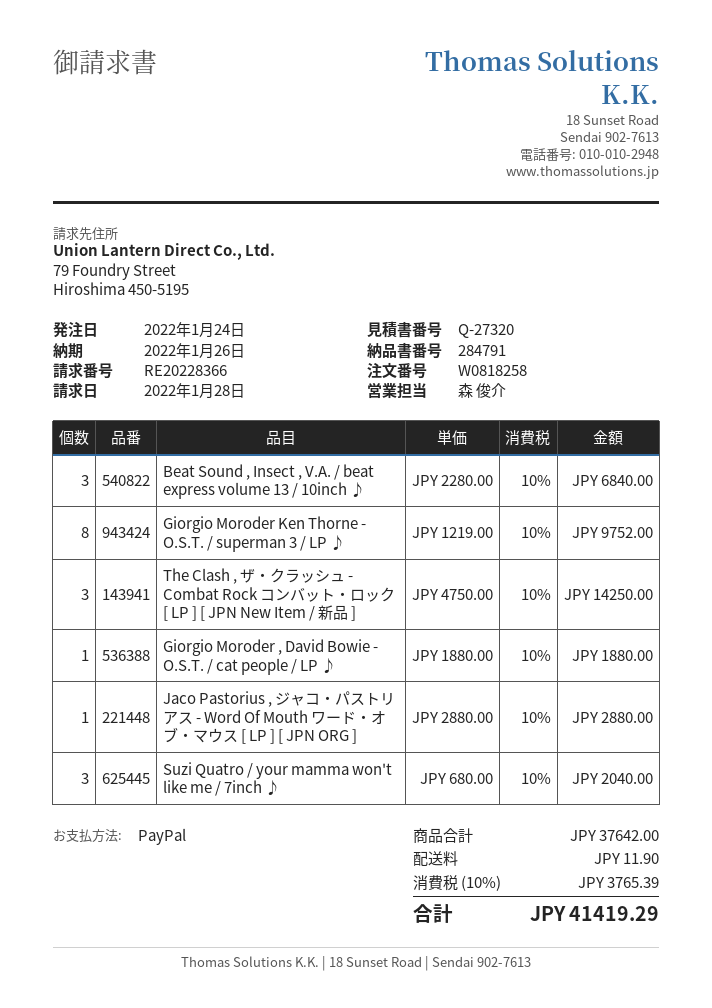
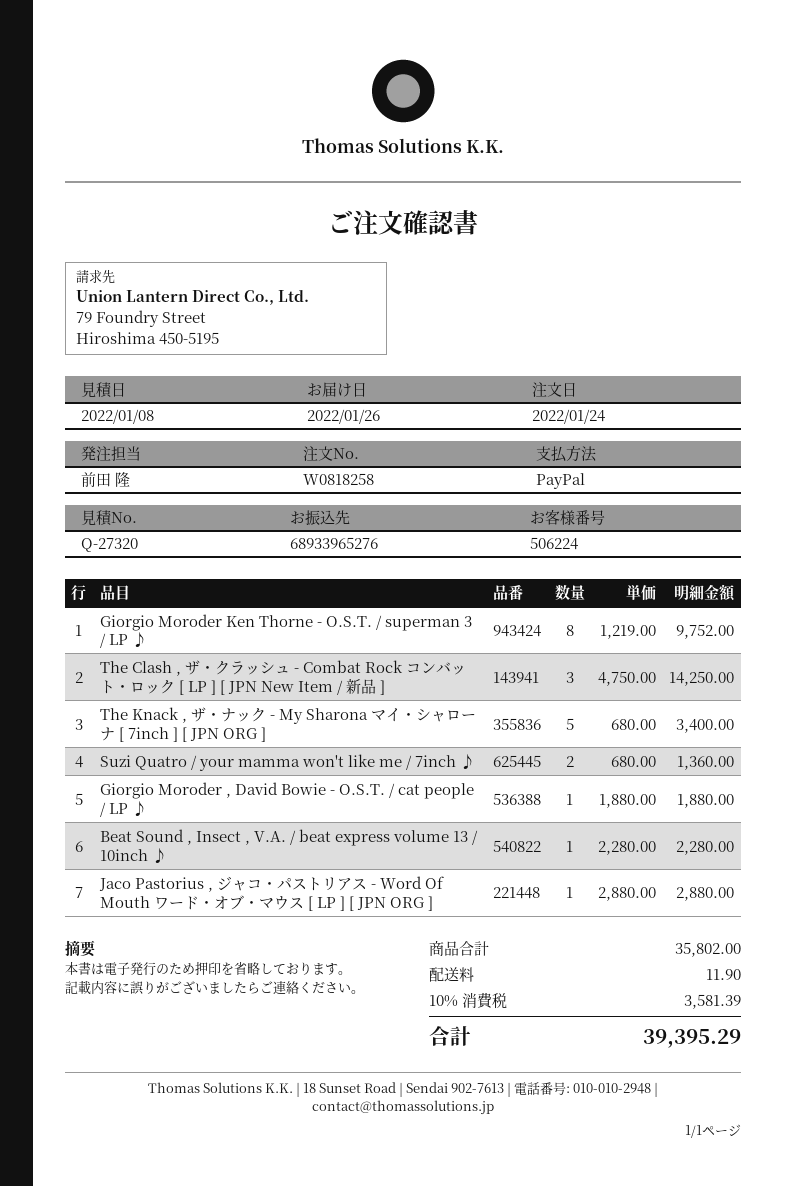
Beat Sound , Insect , V.A. / beat express volume 13 / 10inch ♪: 3 x 2280.00 = 6840.00 -> 1 x 2280.00 = 2280.00
Suzi Quatro / your mamma won't like me / 7inch ♪: 3 x 680.00 = 2040.00 -> 2 x 680.00 = 1360.00
The Knack , ザ・ナック - My Sharona マイ・シャローナ [ 7inch ] [ JPN ORG ]: none -> 5 x 680.00 = 3400.00
subtotal: 37642.00 -> 35802.00
tax: 10% = 3765.39 -> 10% = 3581.39
total: 41419.29 -> 39395.29

